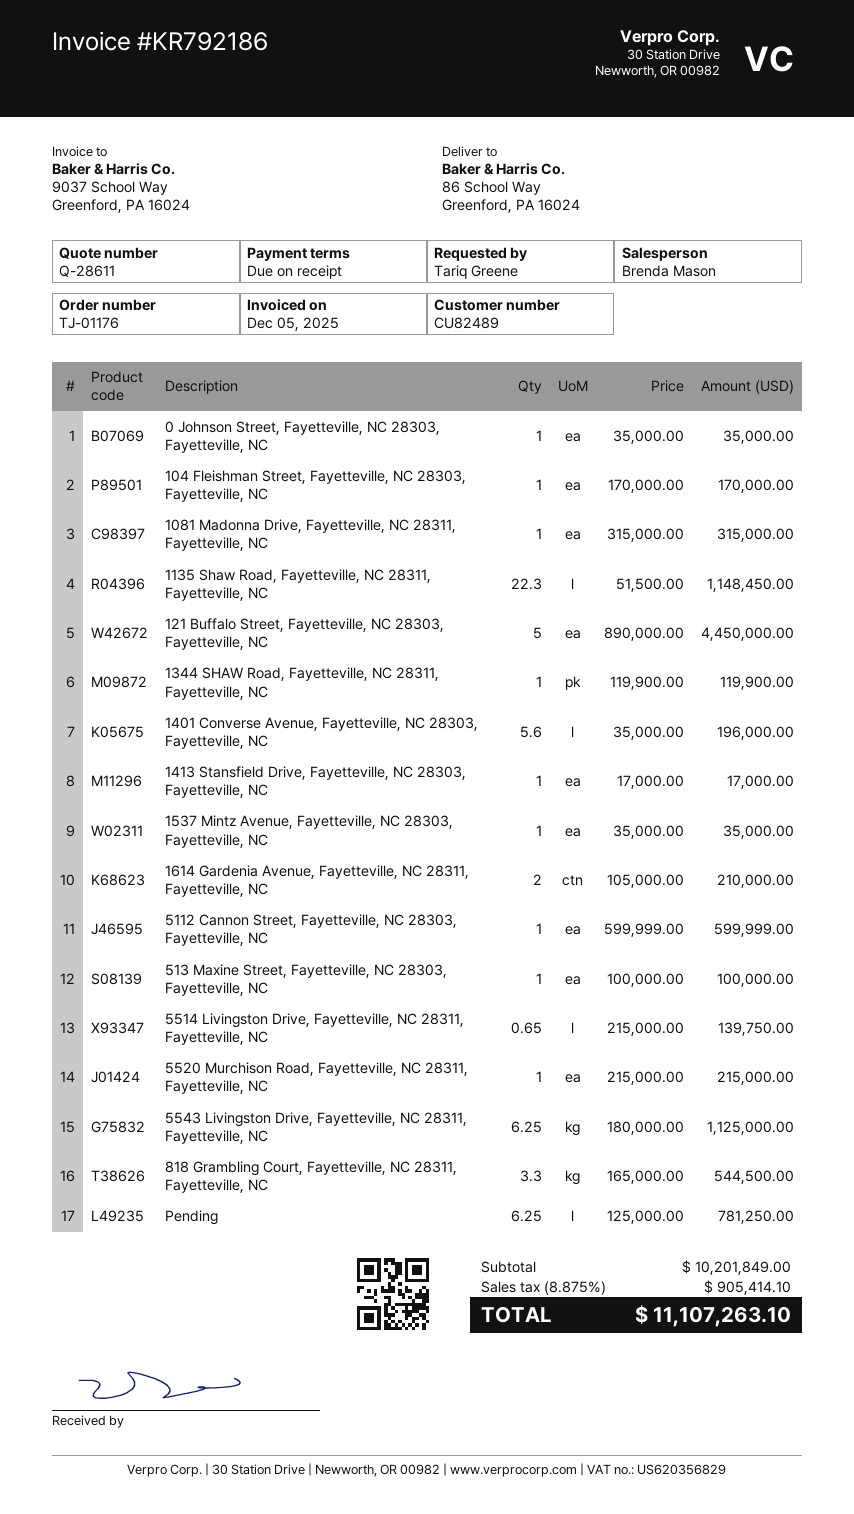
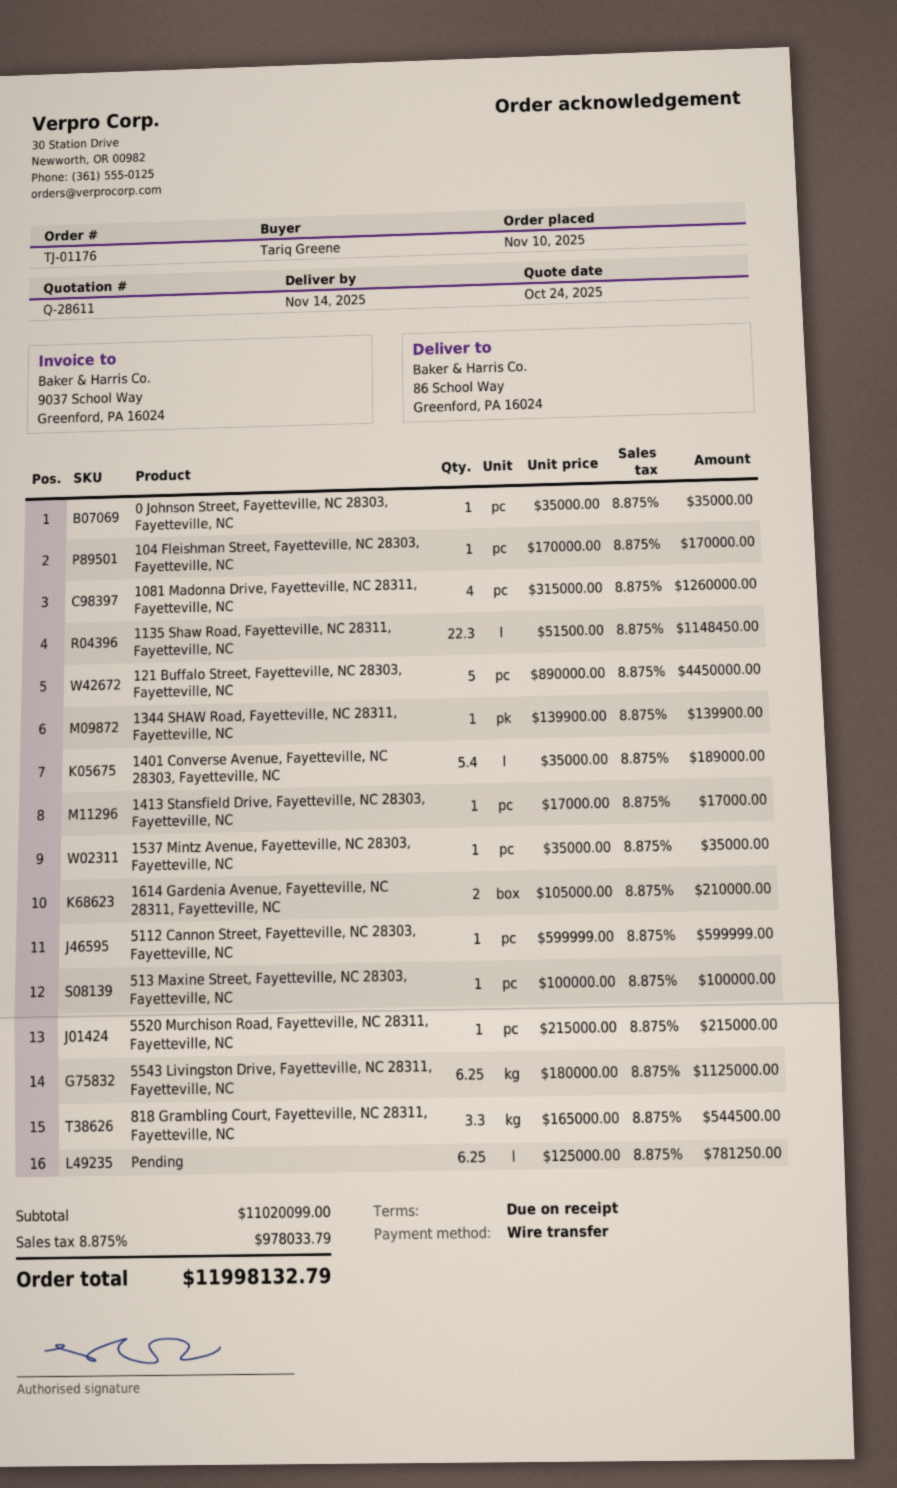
1081 Madonna Drive, Fayetteville, NC 28311, Fayetteville, NC: 1 x 315000.00 = 315000.00 -> 4 x 315000.00 = 1260000.00
1344 SHAW Road, Fayetteville, NC 28311, Fayetteville, NC: 1 x 119900.00 = 119900.00 -> 1 x 139900.00 = 139900.00
1401 Converse Avenue, Fayetteville, NC 28303, Fayetteville, NC: 5.6 x 35000.00 = 196000.00 -> 5.4 x 35000.00 = 189000.00
5514 Livingston Drive, Fayetteville, NC 28311, Fayetteville, NC: 0.65 x 215000.00 = 139750.00 -> none
subtotal: 10201849.00 -> 11020099.00
tax: 8.875% = 905414.10 -> 8.875% = 978033.79
total: 11107263.10 -> 11998132.79

